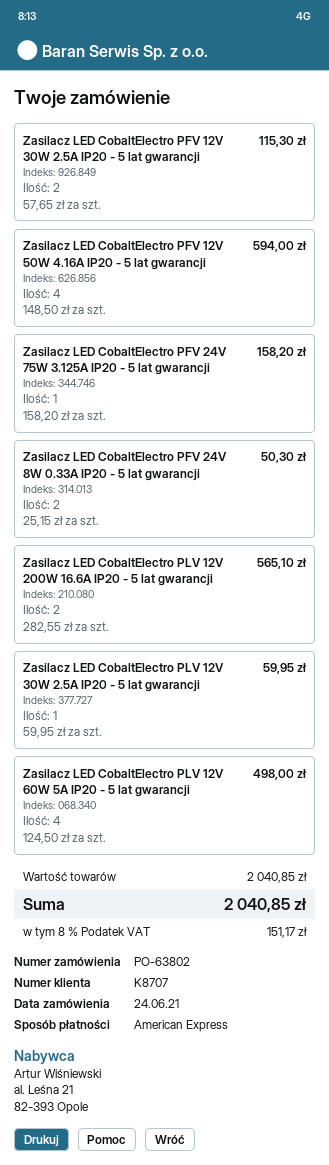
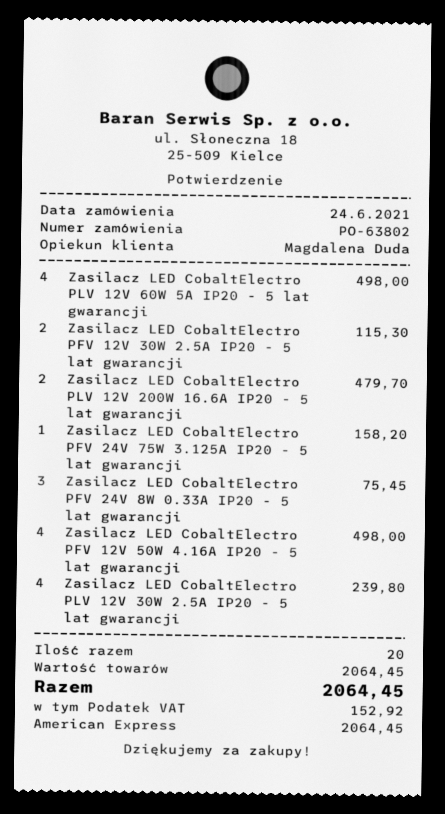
Zasilacz LED CobaltElectro PFV 12V 50W 4.16A IP20 - 5 lat gwarancji: 4 for 594.00 -> 4 for 498.00
Zasilacz LED CobaltElectro PFV 24V 8W 0.33A IP20 - 5 lat gwarancji: 2 for 50.30 -> 3 for 75.45
Zasilacz LED CobaltElectro PLV 12V 200W 16.6A IP20 - 5 lat gwarancji: 2 for 565.10 -> 2 for 479.70
Zasilacz LED CobaltElectro PLV 12V 30W 2.5A IP20 - 5 lat gwarancji: 1 for 59.95 -> 4 for 239.80
subtotal: 2040.85 -> 2064.45
tax: 151.17 -> 152.92
total: 2040.85 -> 2064.45

